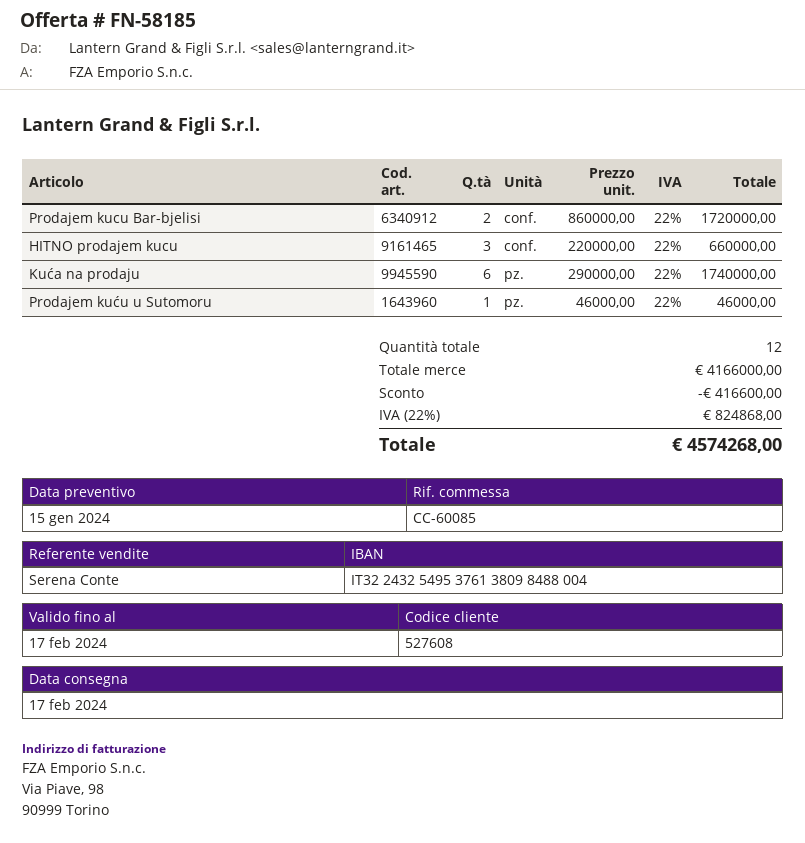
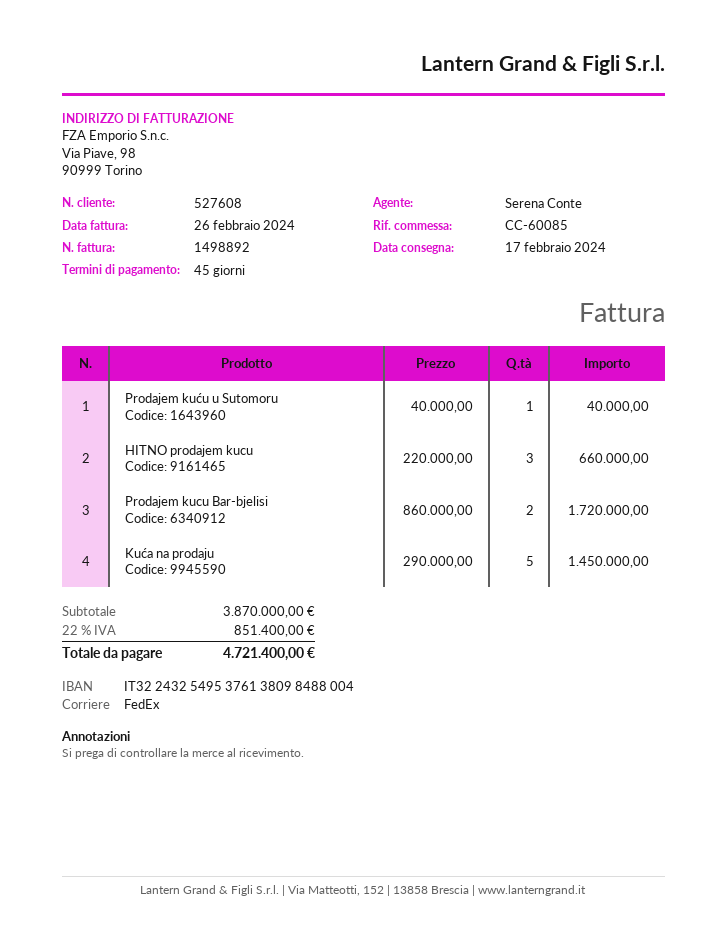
Kuća na prodaju: 6 x 290000.00 = 1740000.00 -> 5 x 290000.00 = 1450000.00
Prodajem kuću u Sutomoru: 1 x 46000.00 = 46000.00 -> 1 x 40000.00 = 40000.00
subtotal: 4166000.00 -> 3870000.00
discount: 416600.00 -> none
tax: 22% = 824868.00 -> 22% = 851400.00
total: 4574268.00 -> 4721400.00

